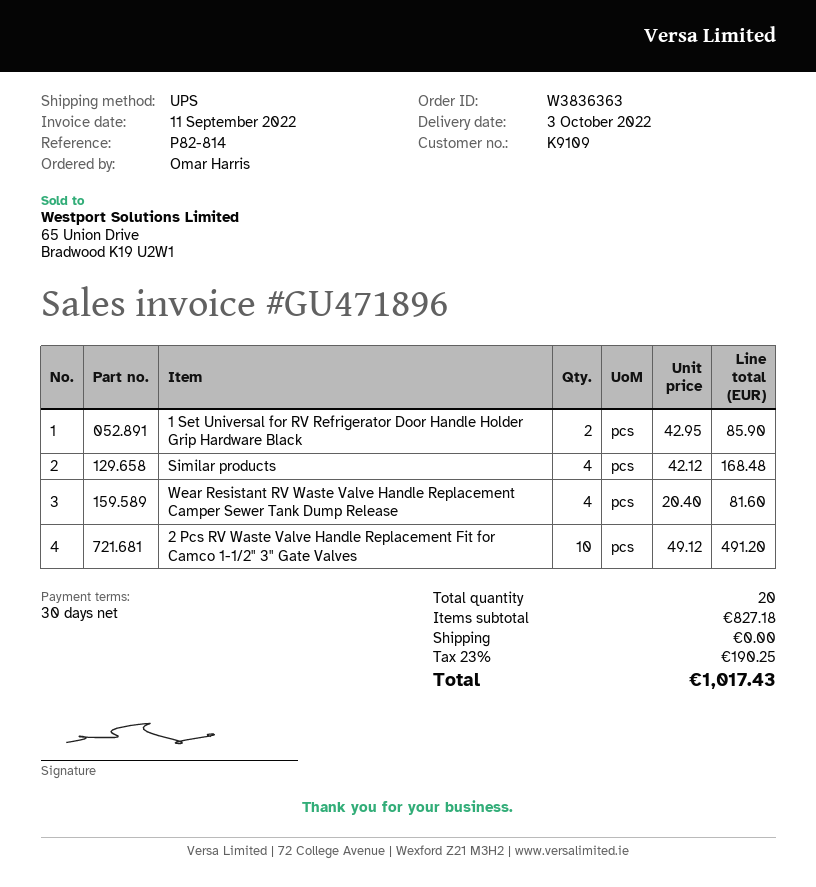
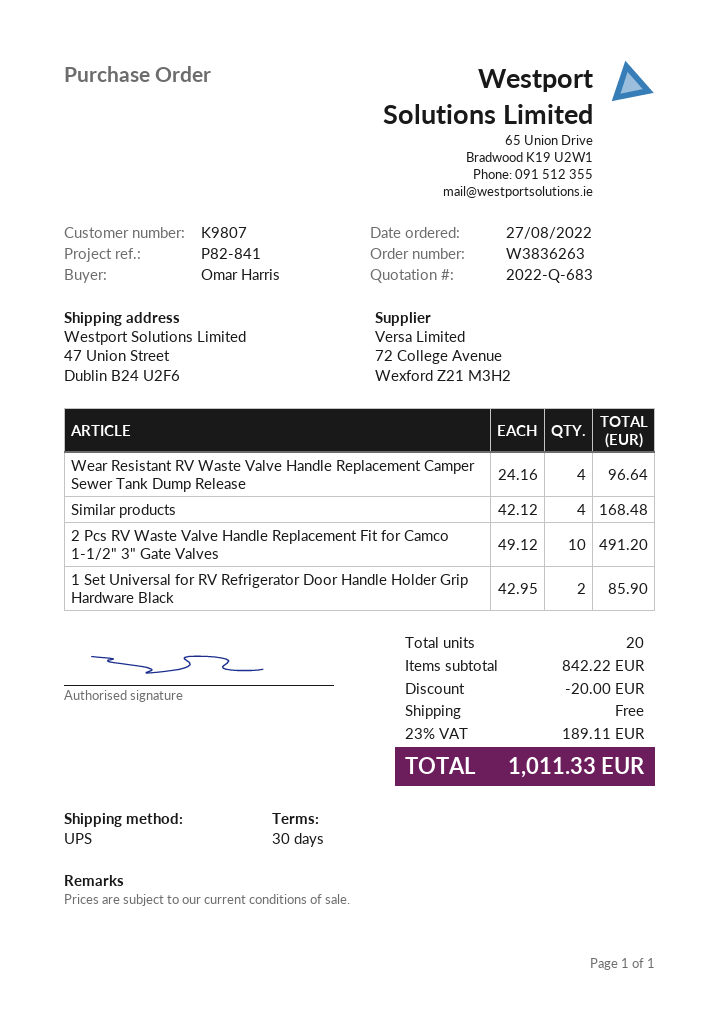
order number: W3836363 -> W3836263
customer number: K9109 -> K9807
reference: P82-814 -> P82-841
Wear Resistant RV Waste Valve Handle Replacement Camper Sewer Tank Dump Release: 4 x 20.40 = 81.60 -> 4 x 24.16 = 96.64
subtotal: 827.18 -> 842.22
discount: none -> 20.00
tax: 23% = 190.25 -> 23% = 189.11
total: 1017.43 -> 1011.33

